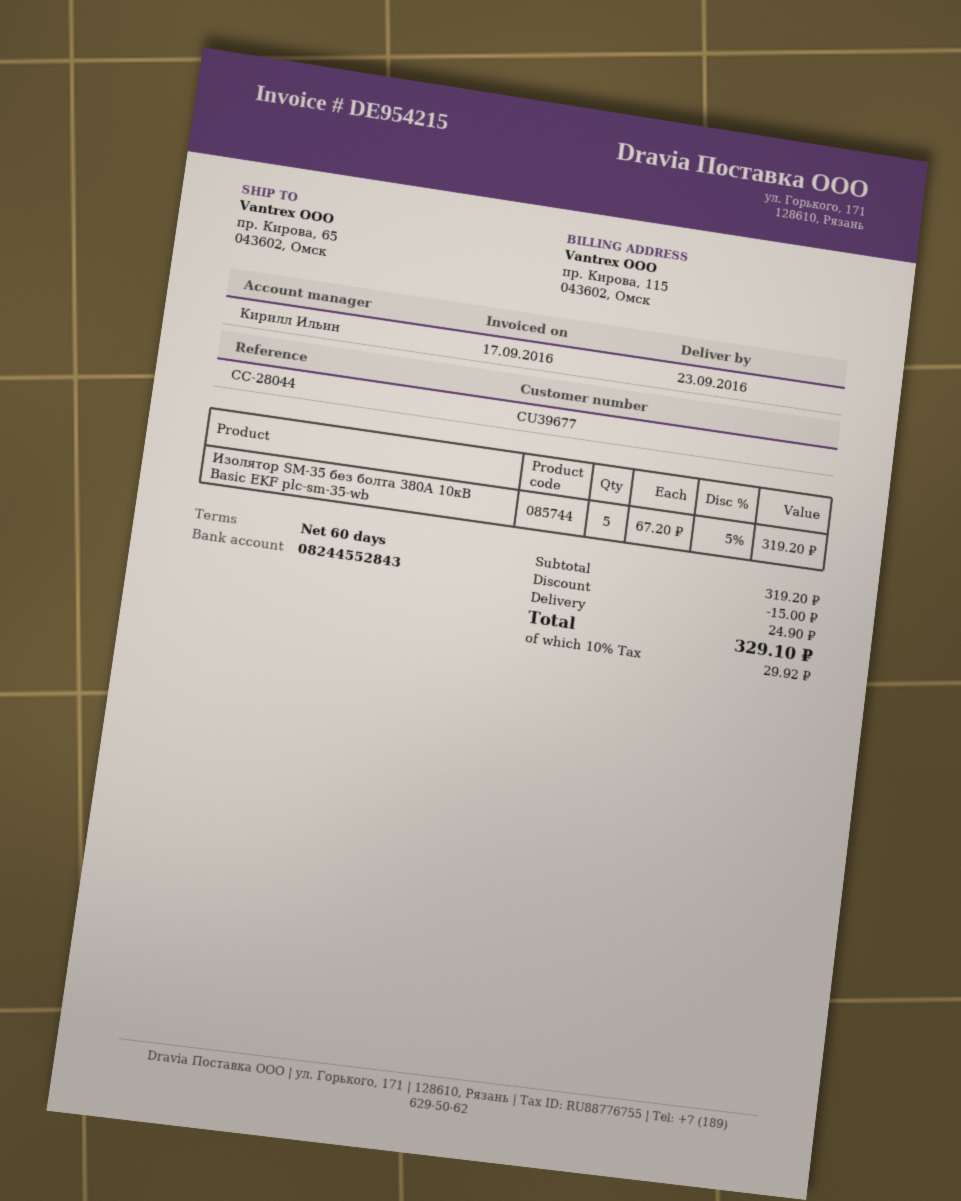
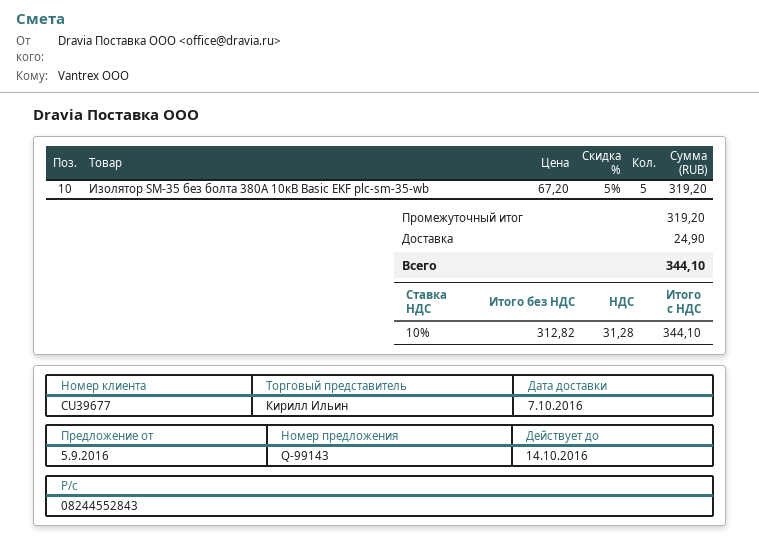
delivery date: 2016-09-23 -> 2016-10-07
discount: 15.00 -> none
tax: 10% = 29.92 -> 10% = 31.28
total: 329.10 -> 344.10

